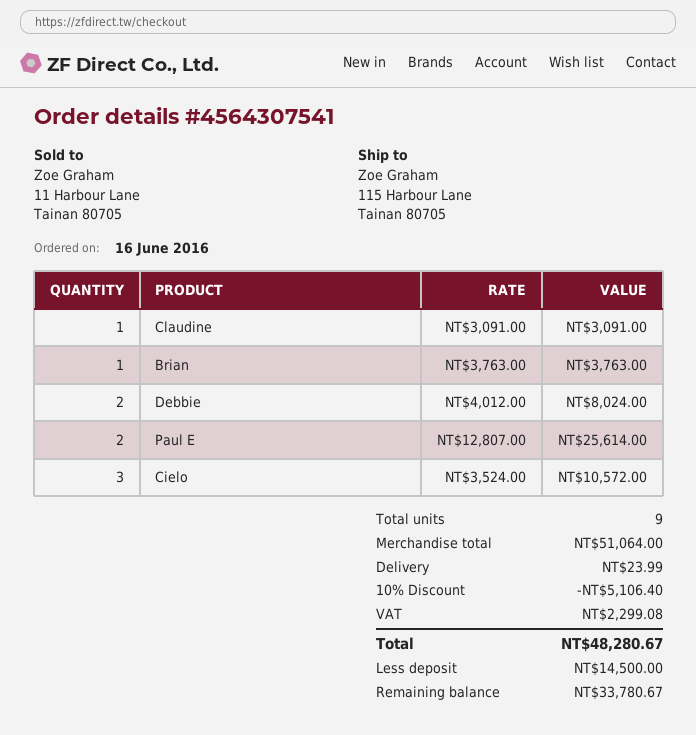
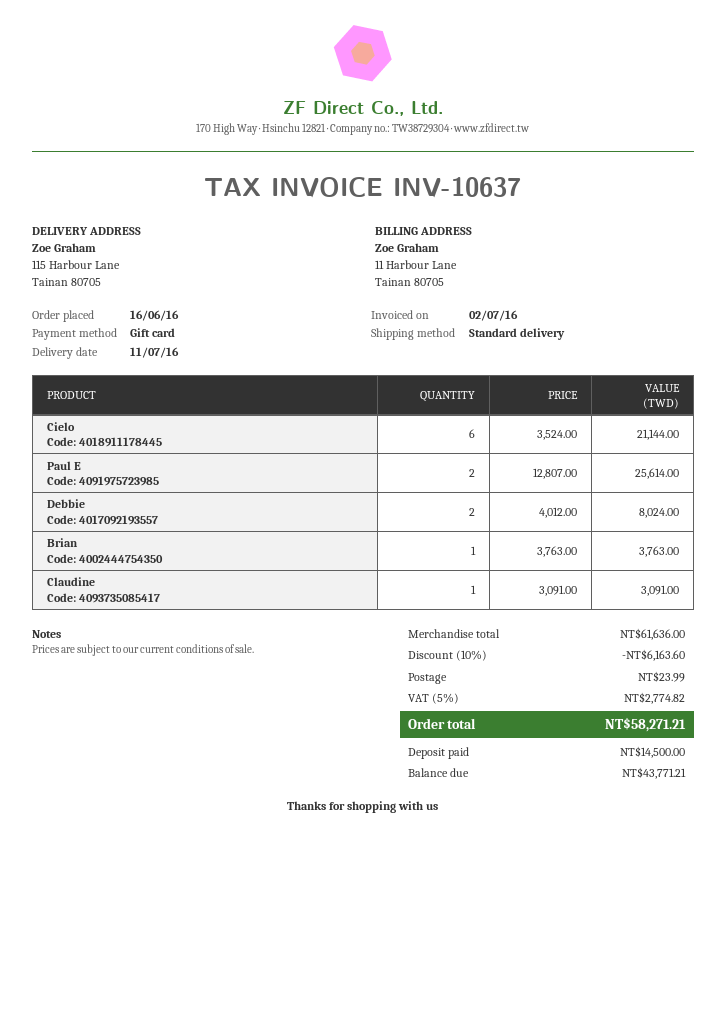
Cielo: 3 x 3524.00 = 10572.00 -> 6 x 3524.00 = 21144.00
subtotal: 51064.00 -> 61636.00
discount: 10% = 5106.40 -> 10% = 6163.60
tax: 2299.08 -> 2774.82
total: 48280.67 -> 58271.21
balance: 33780.67 -> 43771.21

